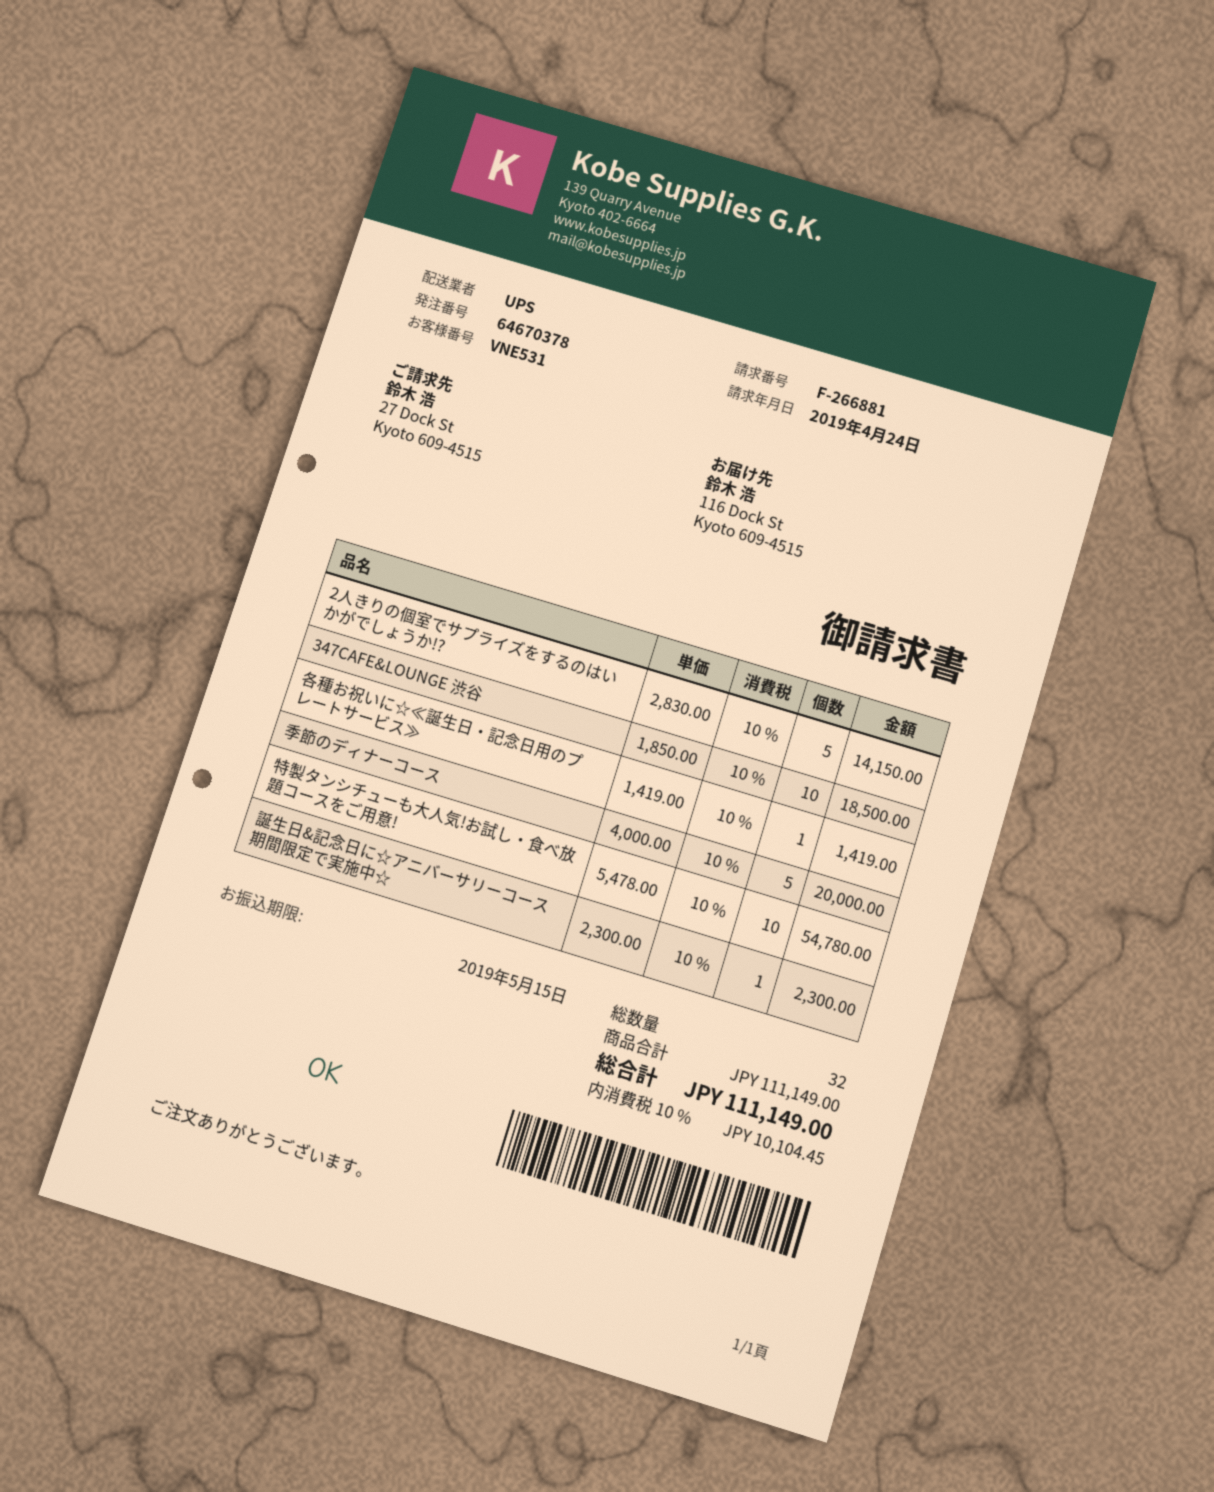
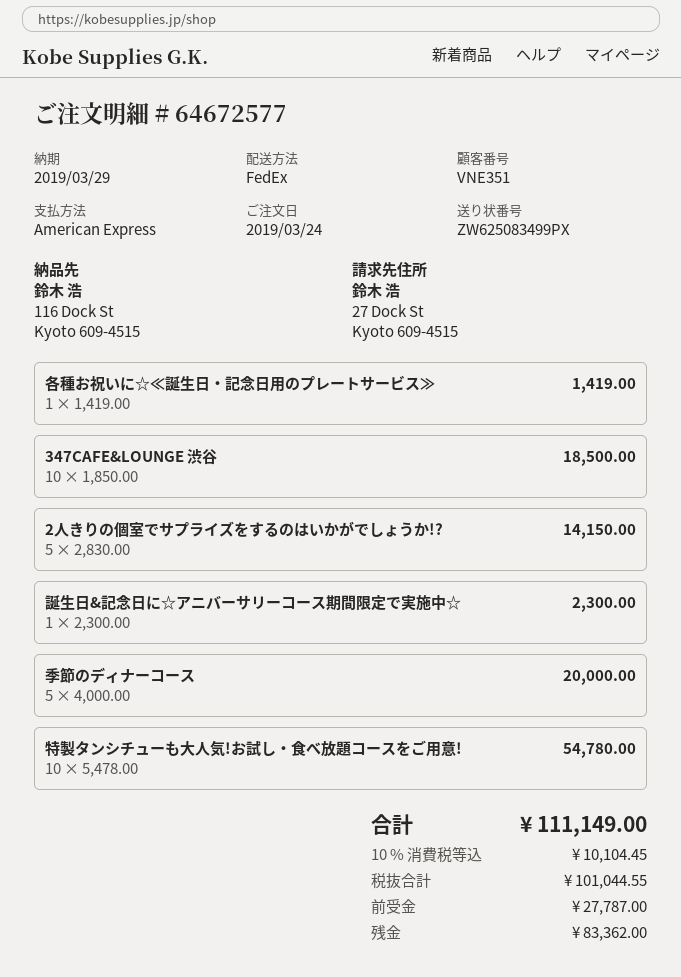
order number: 64670378 -> 64672577
customer number: VNE531 -> VNE351
shipping method: UPS -> FedEx

